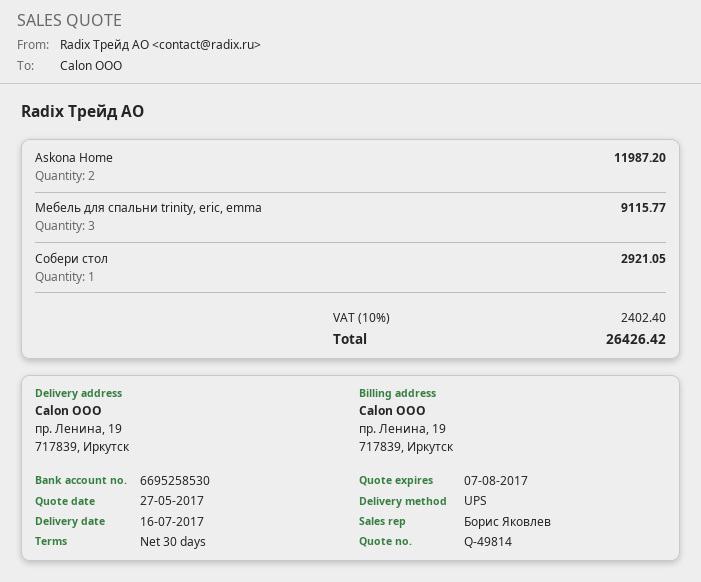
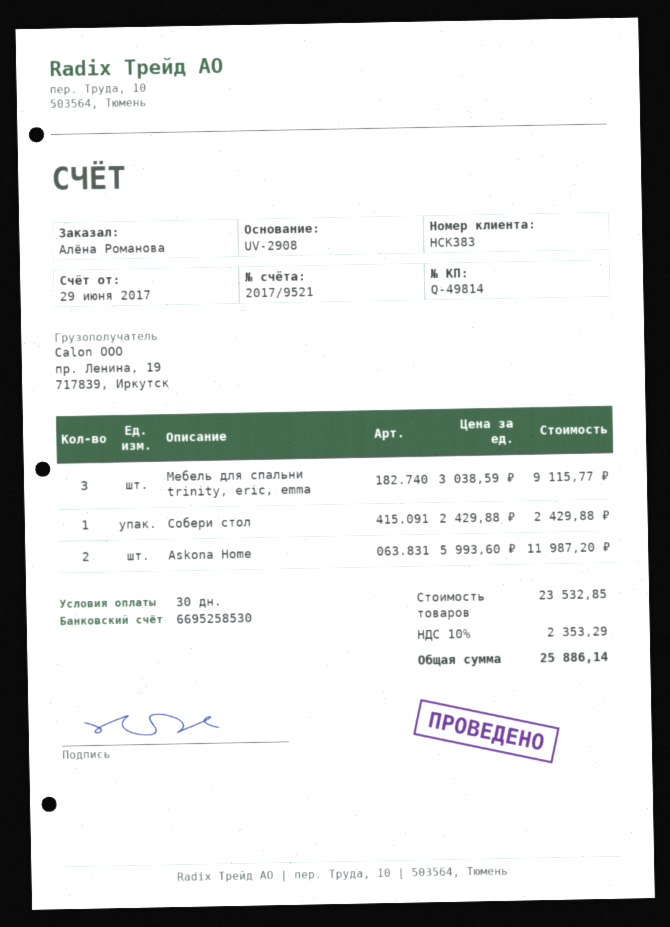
Собери стол: 1 for 2921.05 -> 1 for 2429.88
tax: 10% = 2402.40 -> 10% = 2353.29
total: 26426.42 -> 25886.14

